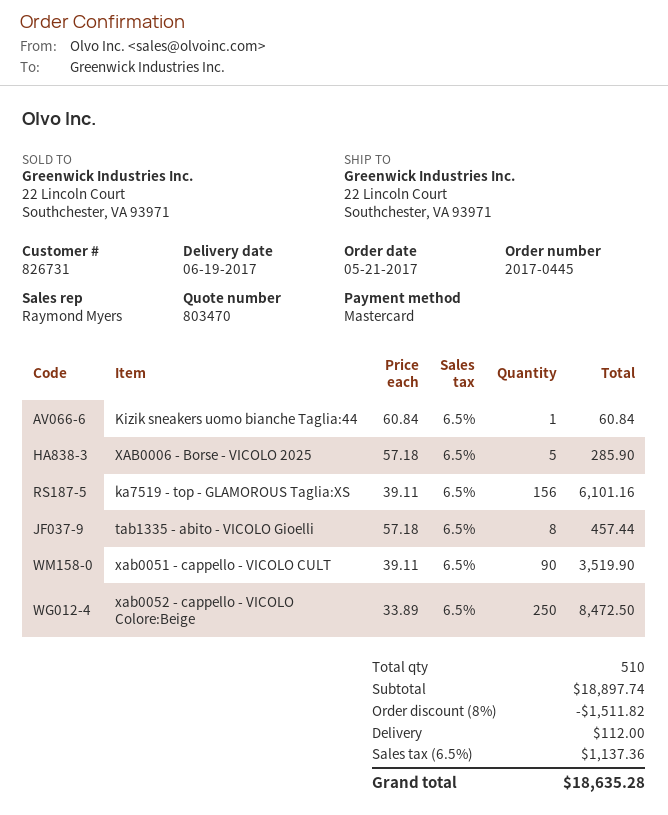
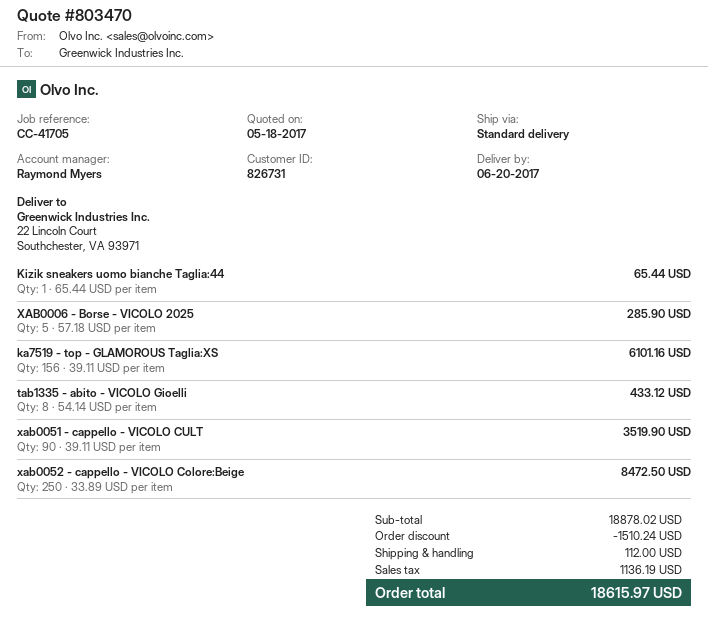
delivery date: 2017-06-19 -> 2017-06-20
Kizik sneakers uomo bianche Taglia:44: 1 x 60.84 = 60.84 -> 1 x 65.44 = 65.44
tab1335 - abito - VICOLO Gioelli: 8 x 57.18 = 457.44 -> 8 x 54.14 = 433.12
subtotal: 18897.74 -> 18878.02
discount: 1511.82 -> 1510.24
tax: 1137.36 -> 1136.19
total: 18635.28 -> 18615.97

